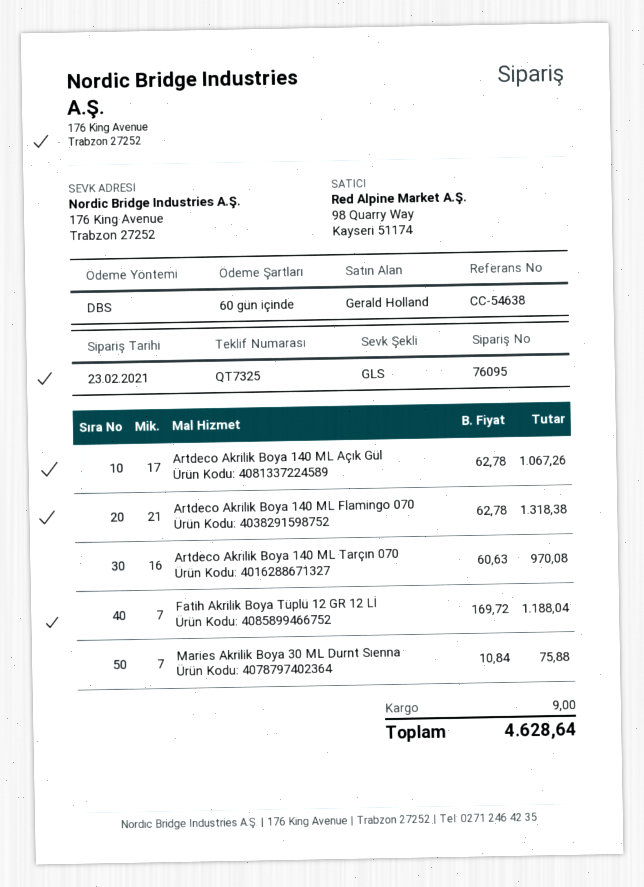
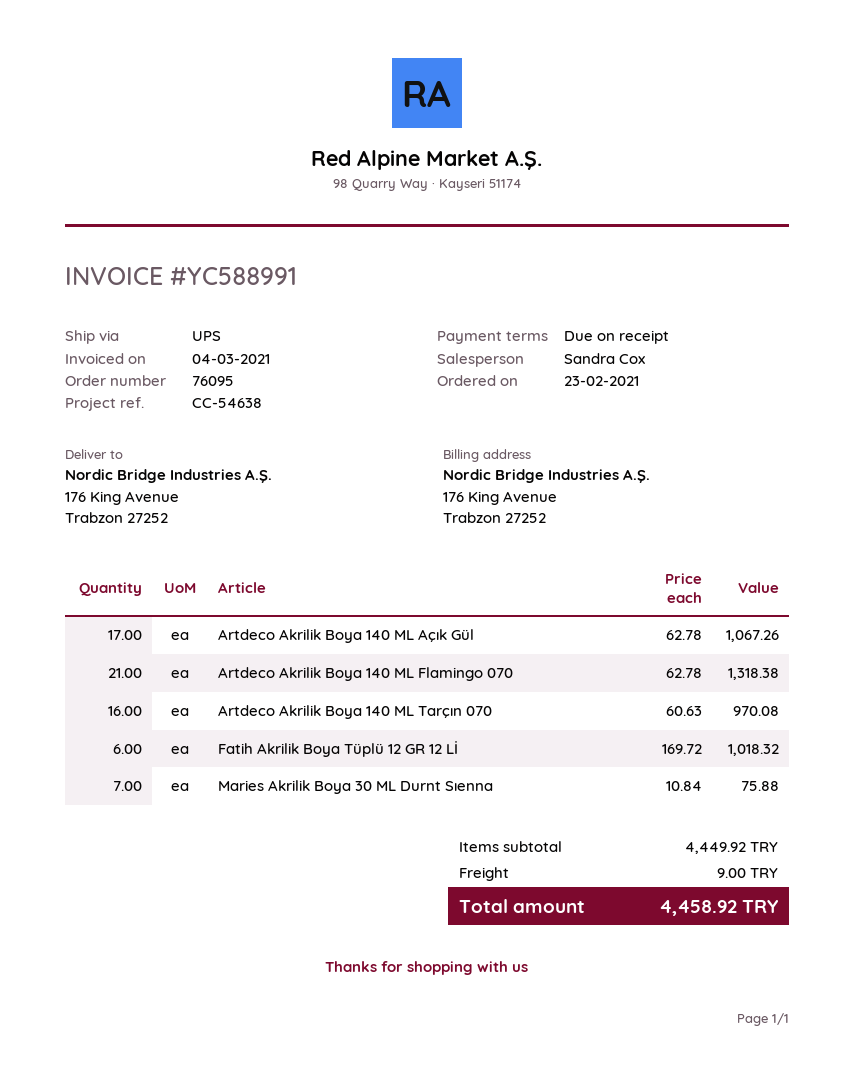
payment terms: 60 days -> on receipt
shipping method: GLS -> UPS
Fatih Akrilik Boya Tüplü 12 GR 12 Lİ: 7 x 169.72 = 1188.04 -> 6 x 169.72 = 1018.32
total: 4628.64 -> 4458.92

